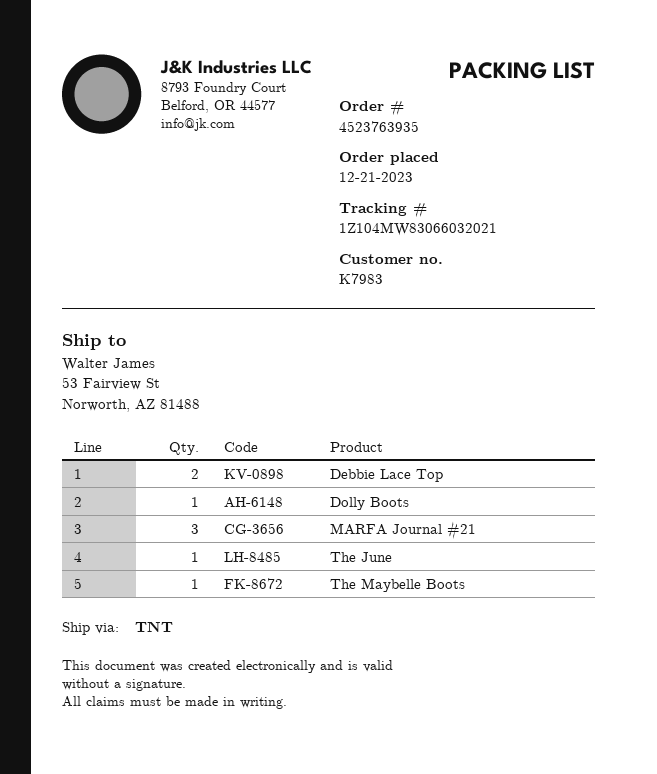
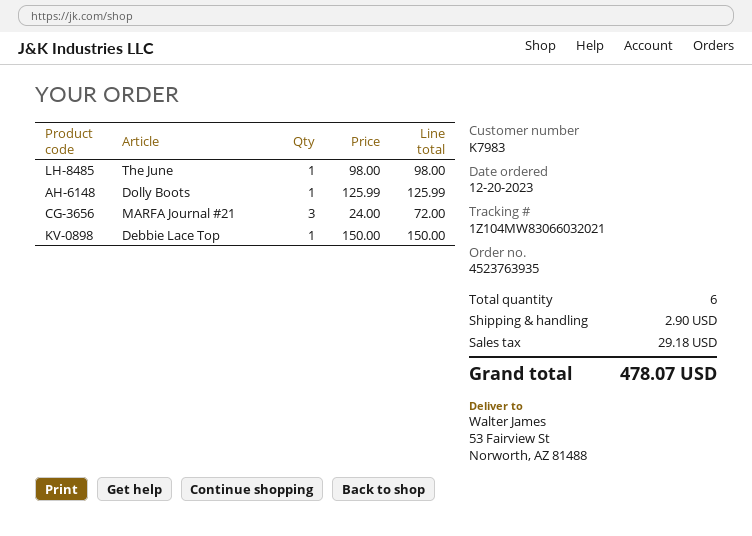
order date: 2023-12-21 -> 2023-12-20
Debbie Lace Top: 2 -> 1
The Maybelle Boots: 1 -> none

